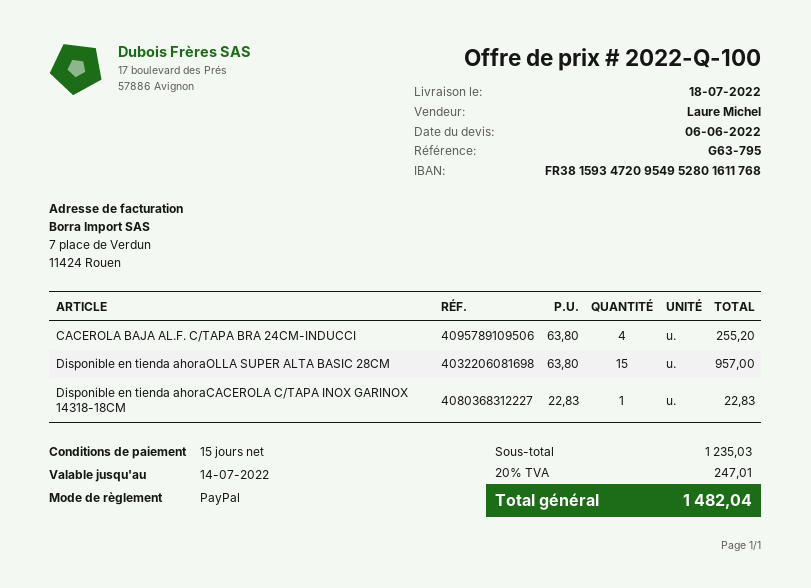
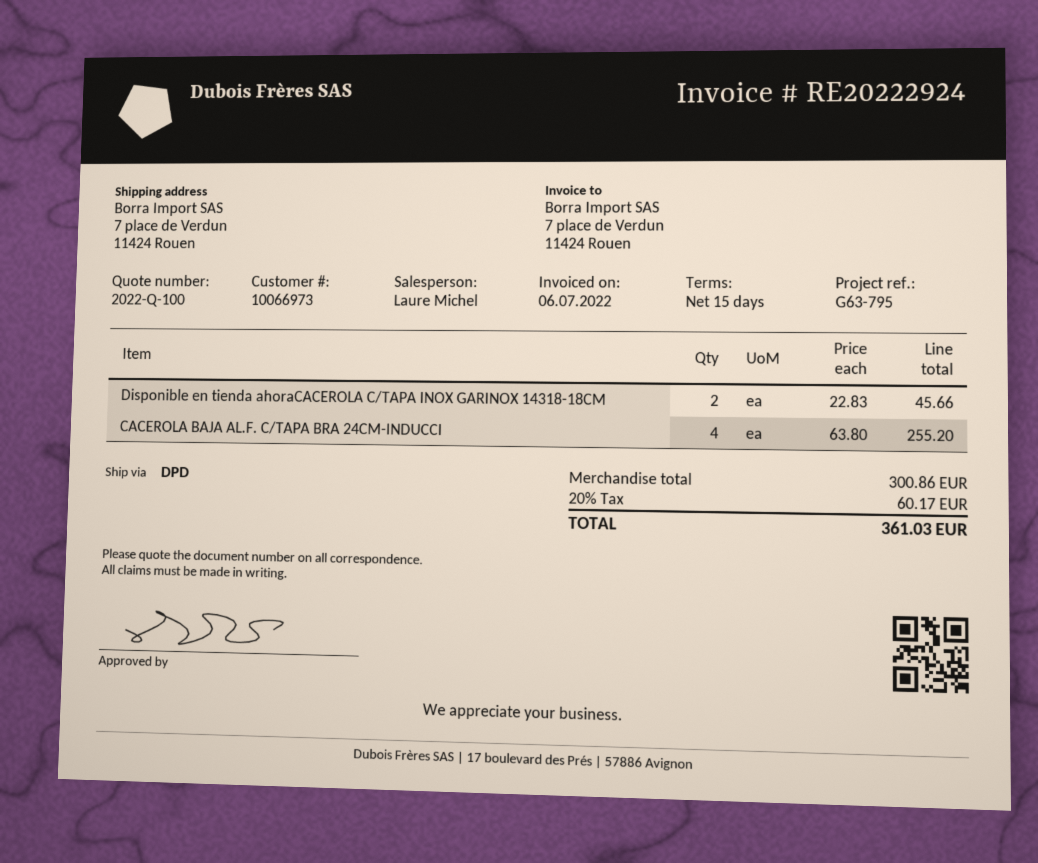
Disponible en tienda ahoraOLLA SUPER ALTA BASIC 28CM: 15 x 63.80 = 957.00 -> none
Disponible en tienda ahoraCACEROLA C/TAPA INOX GARINOX 14318-18CM: 1 x 22.83 = 22.83 -> 2 x 22.83 = 45.66
subtotal: 1235.03 -> 300.86
tax: 20% = 247.01 -> 20% = 60.17
total: 1482.04 -> 361.03

